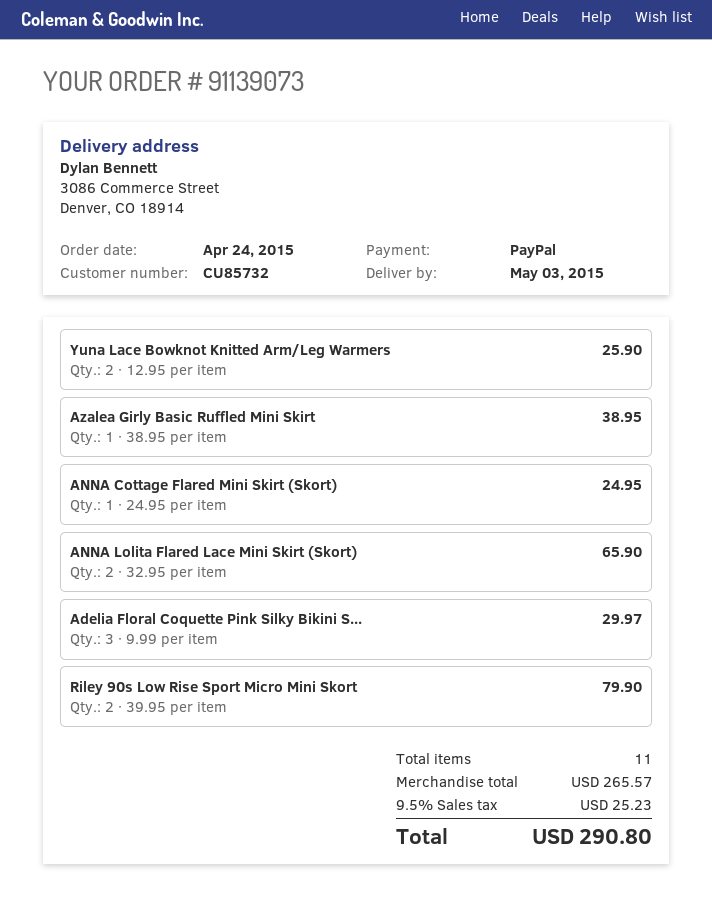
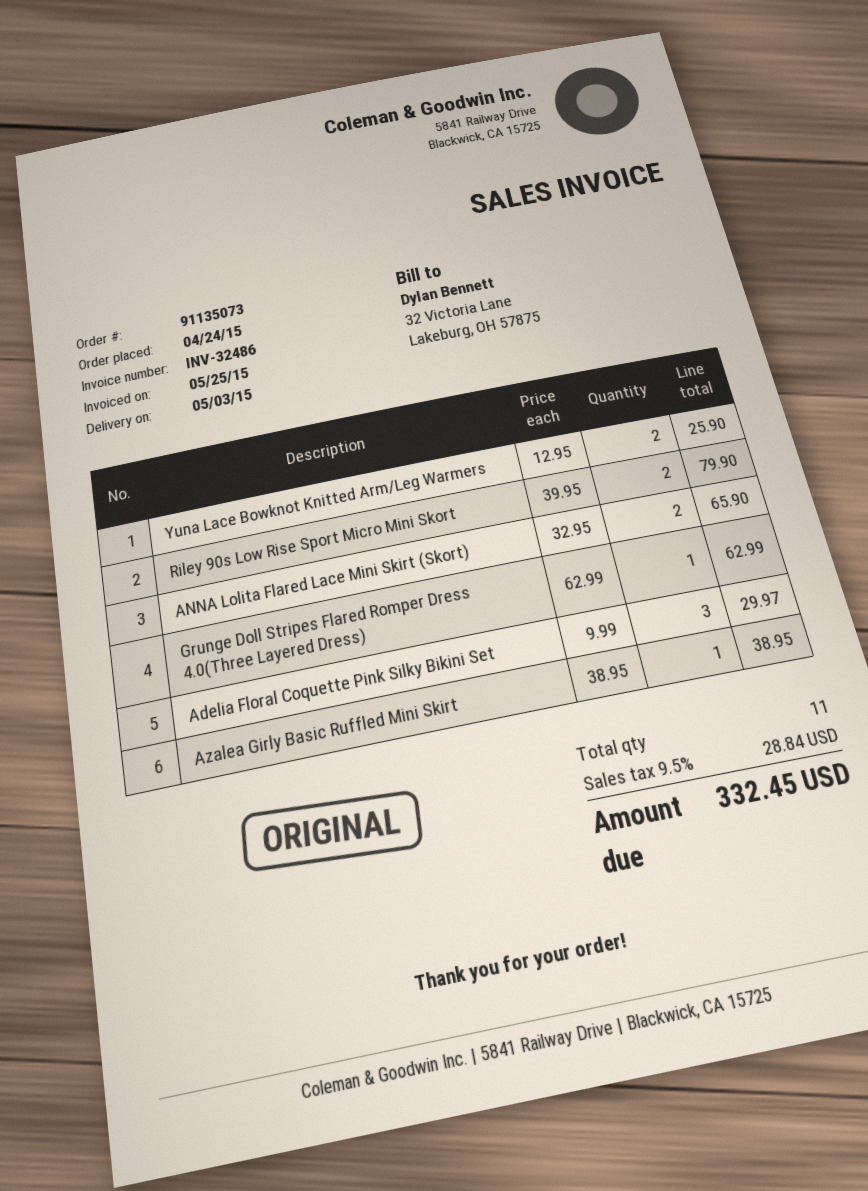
order number: 91139073 -> 91135073
ANNA Cottage Flared Mini Skirt (Skort): 1 x 24.95 = 24.95 -> none
Grunge Doll Stripes Flared Romper Dress 4.0(Three Layered Dress): none -> 1 x 62.99 = 62.99
tax: 9.5% = 25.23 -> 9.5% = 28.84
total: 290.80 -> 332.45

